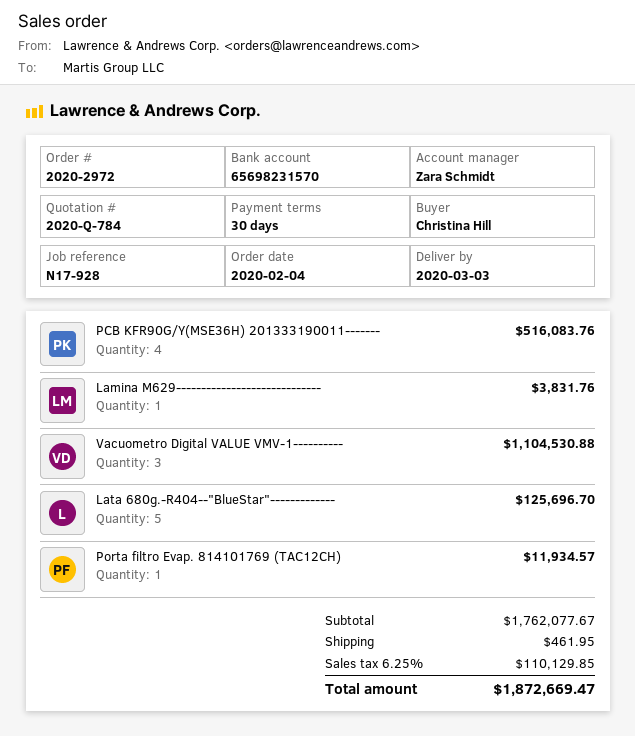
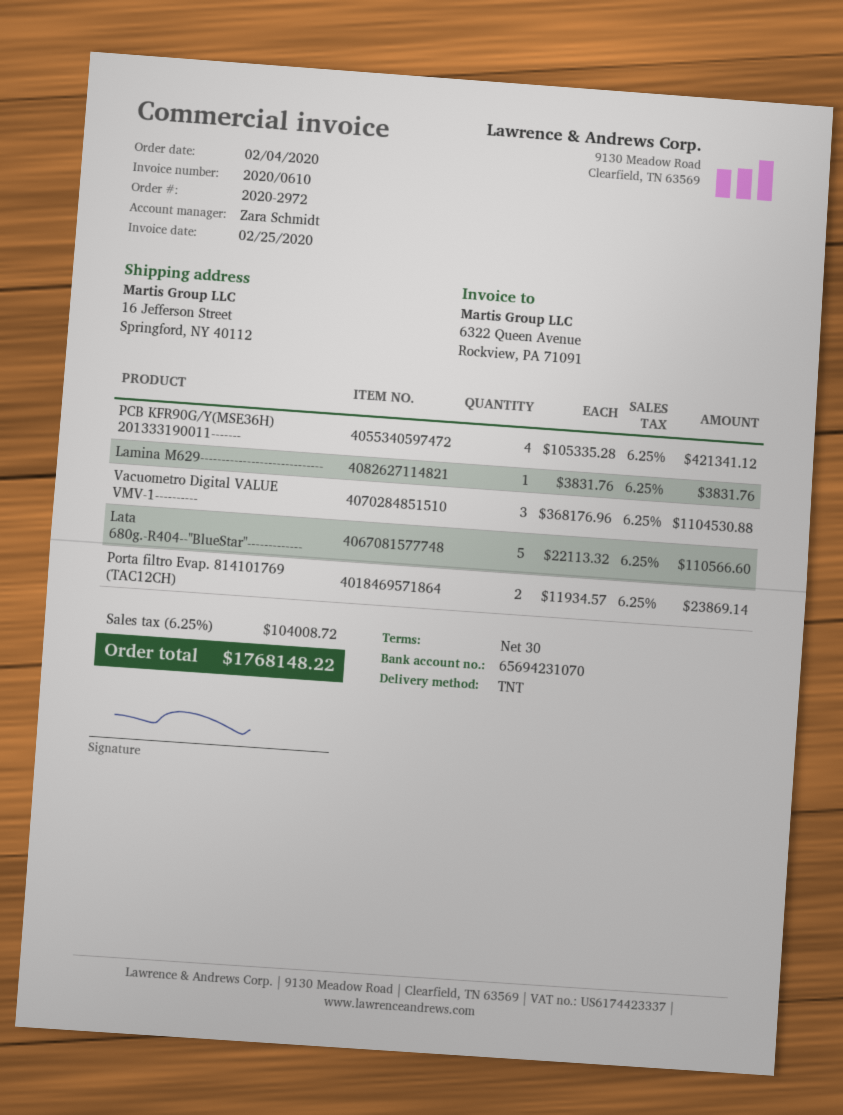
bank account: 65698231570 -> 65694231070
PCB KFR90G/Y(MSE36H) 201333190011-------: 4 for 516083.76 -> 4 for 421341.12
Lata 680g.-R404--"BlueStar"-------------: 5 for 125696.70 -> 5 for 110566.60
Porta filtro Evap. 814101769 (TAC12CH): 1 for 11934.57 -> 2 for 23869.14
shipping: 461.95 -> none
tax: 6.25% = 110129.85 -> 6.25% = 104008.72
total: 1872669.47 -> 1768148.22

